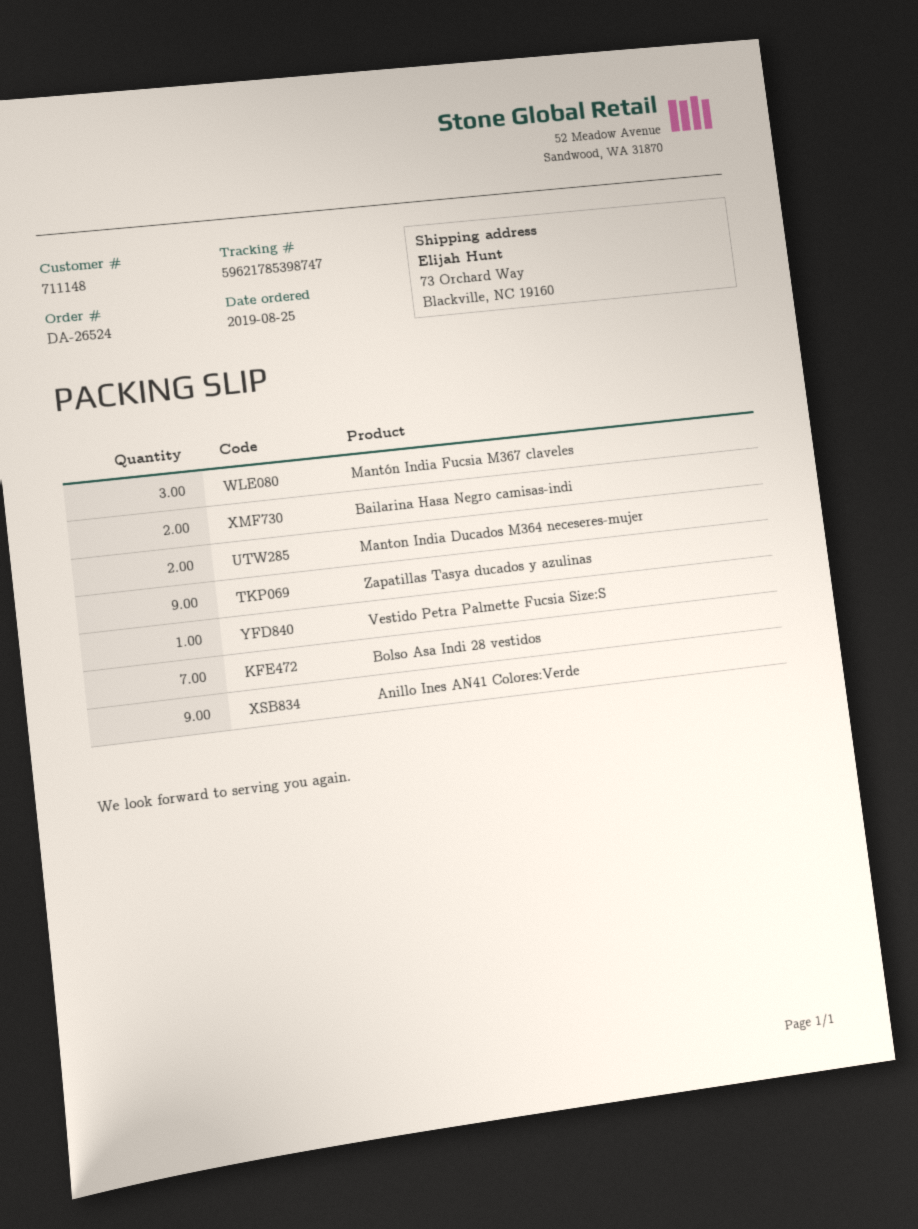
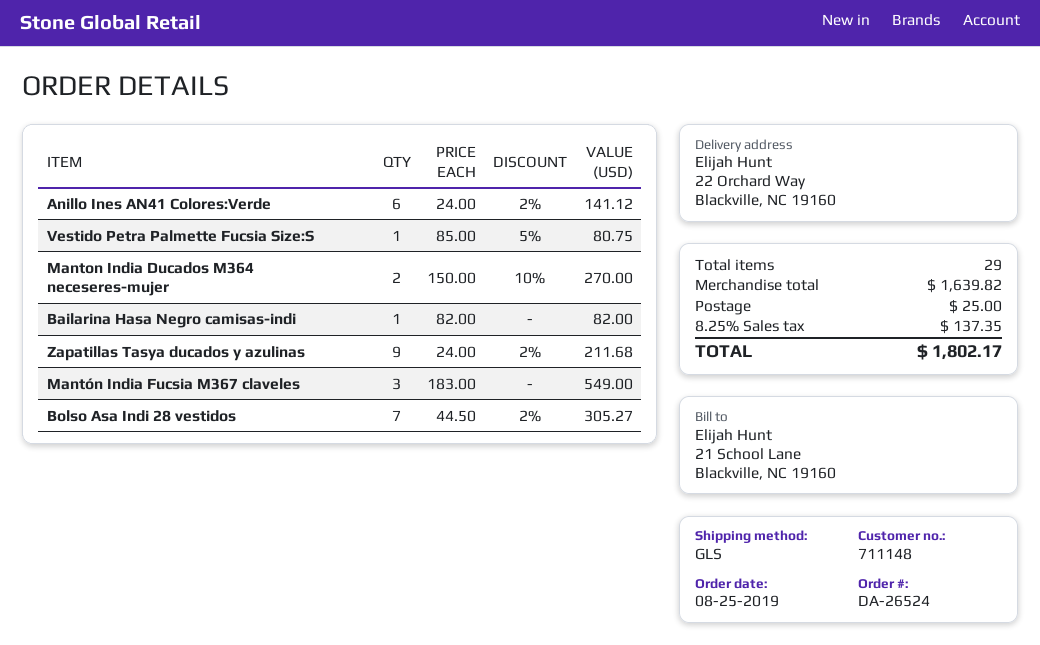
ship to: 73 Orchard Way, Blackville, NC 19160 -> 22 Orchard Way, Blackville, NC 19160
Bailarina Hasa Negro camisas-indi: 2 -> 1
Anillo Ines AN41 Colores:Verde: 9 -> 6

